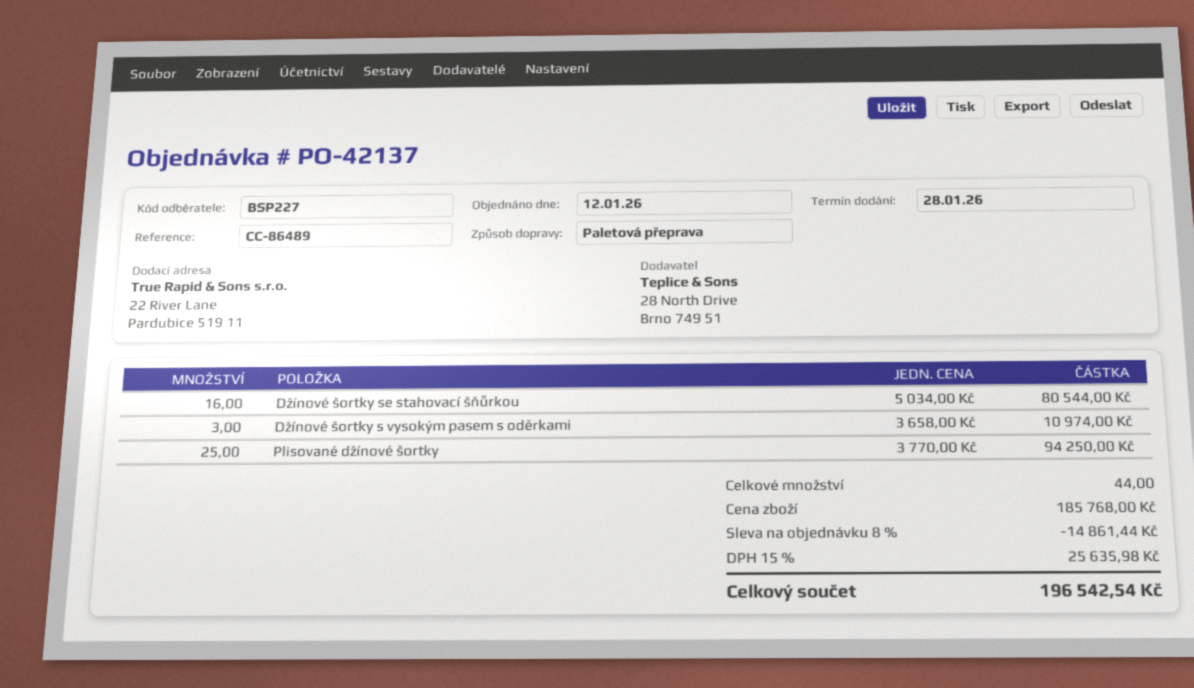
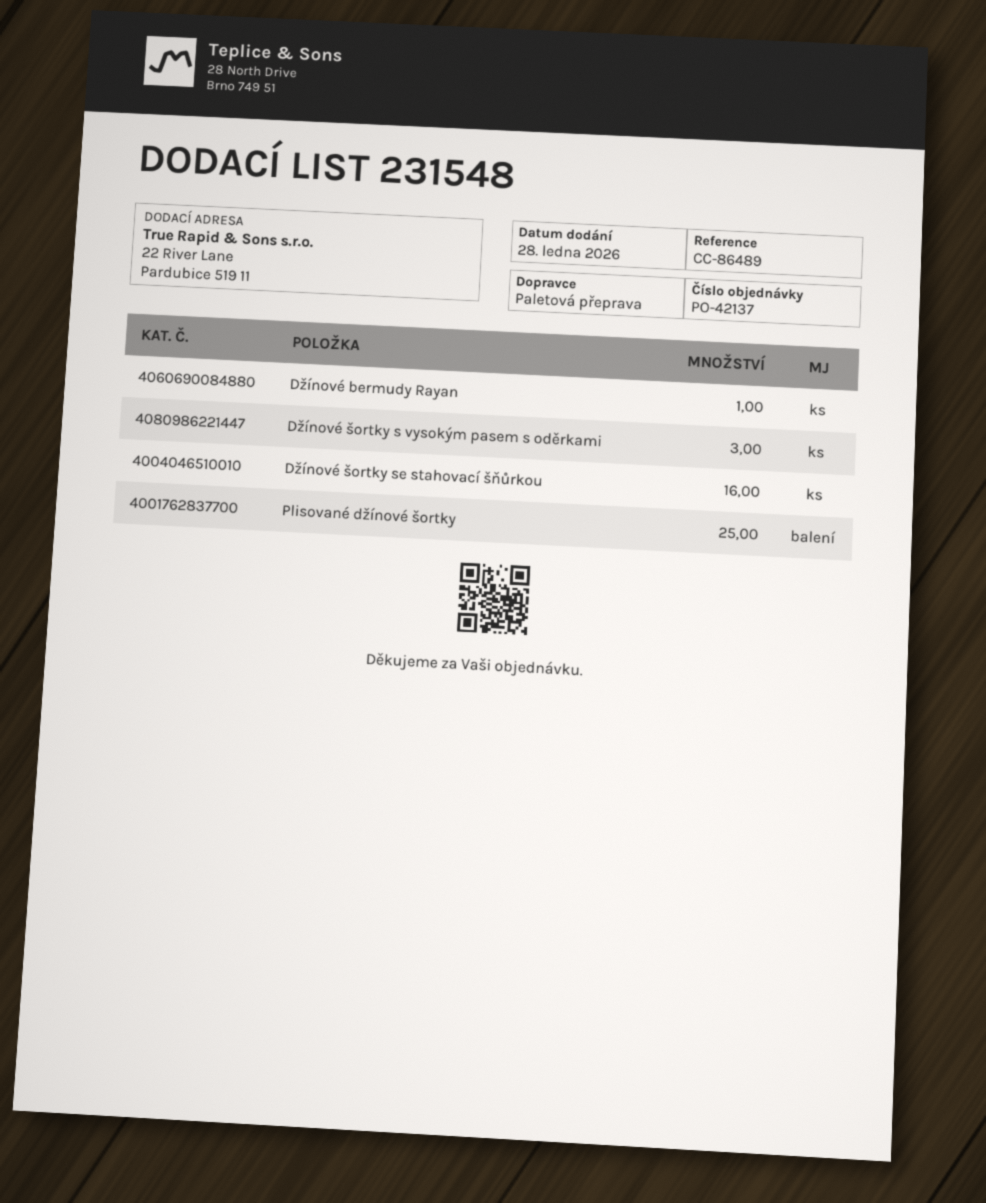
Džínové bermudy Rayan: none -> 1

